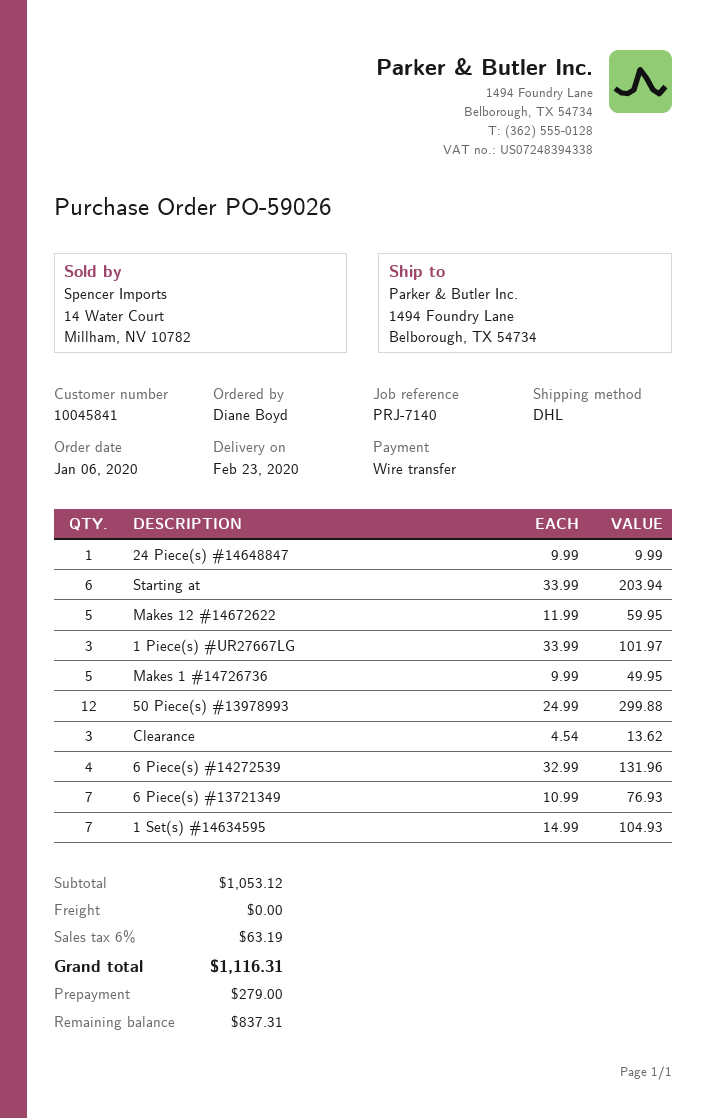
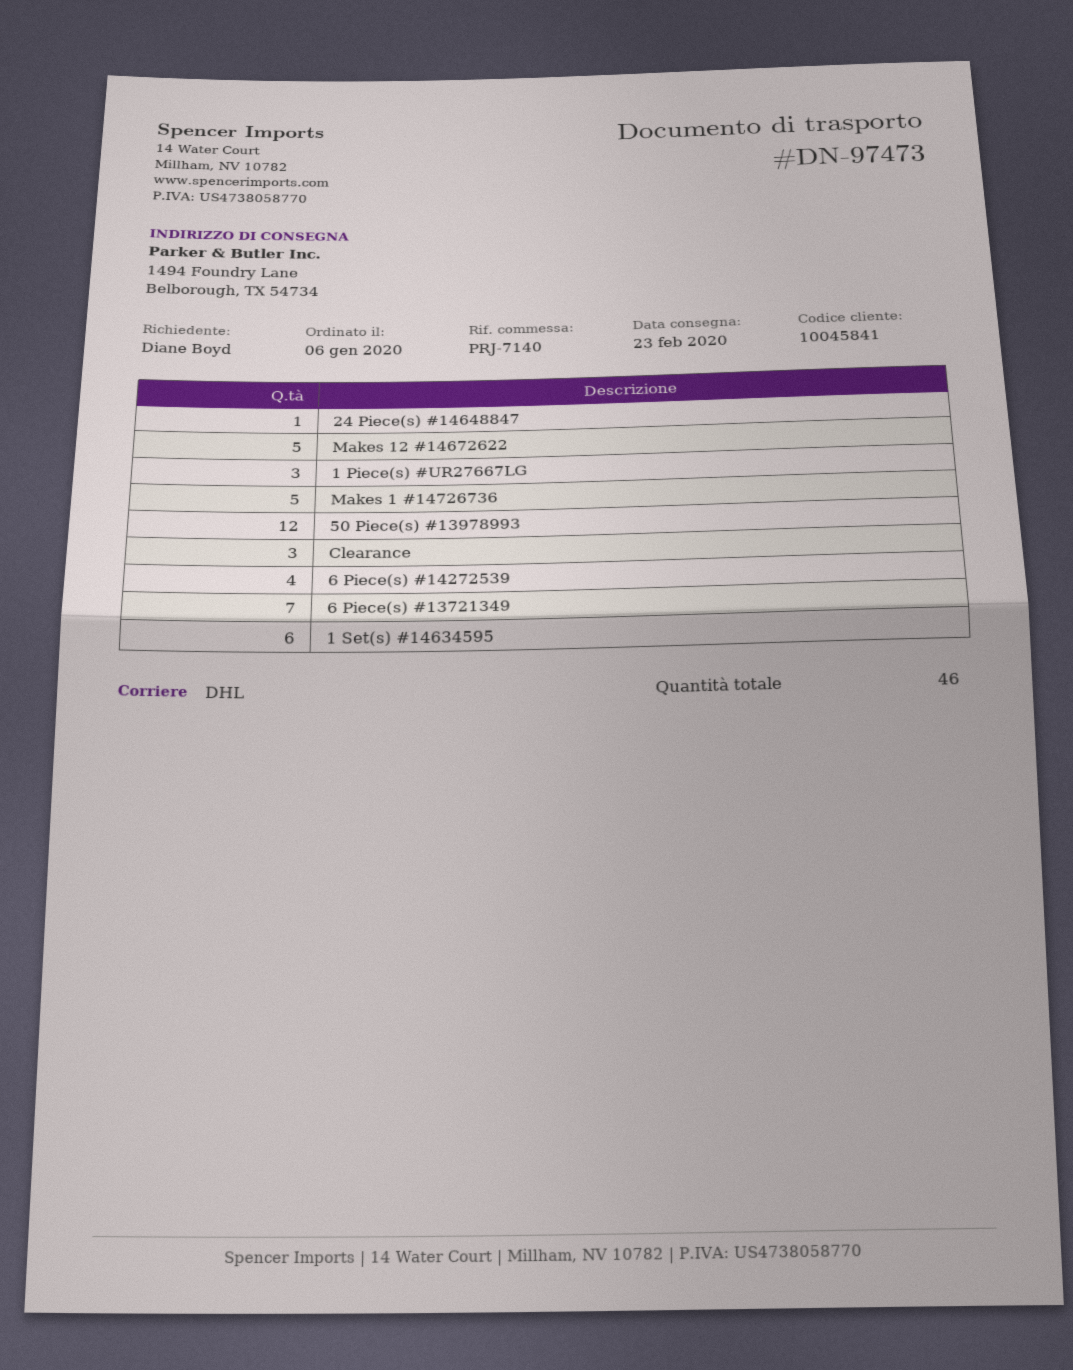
Starting at: 6 -> none
1 Set(s) #14634595: 7 -> 6

